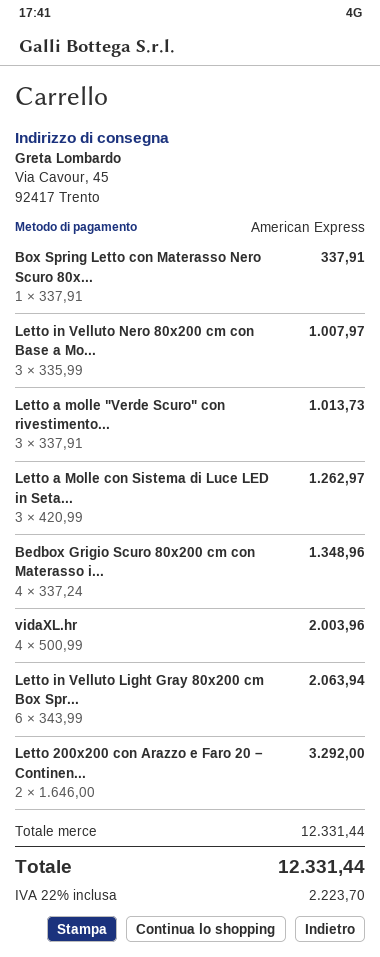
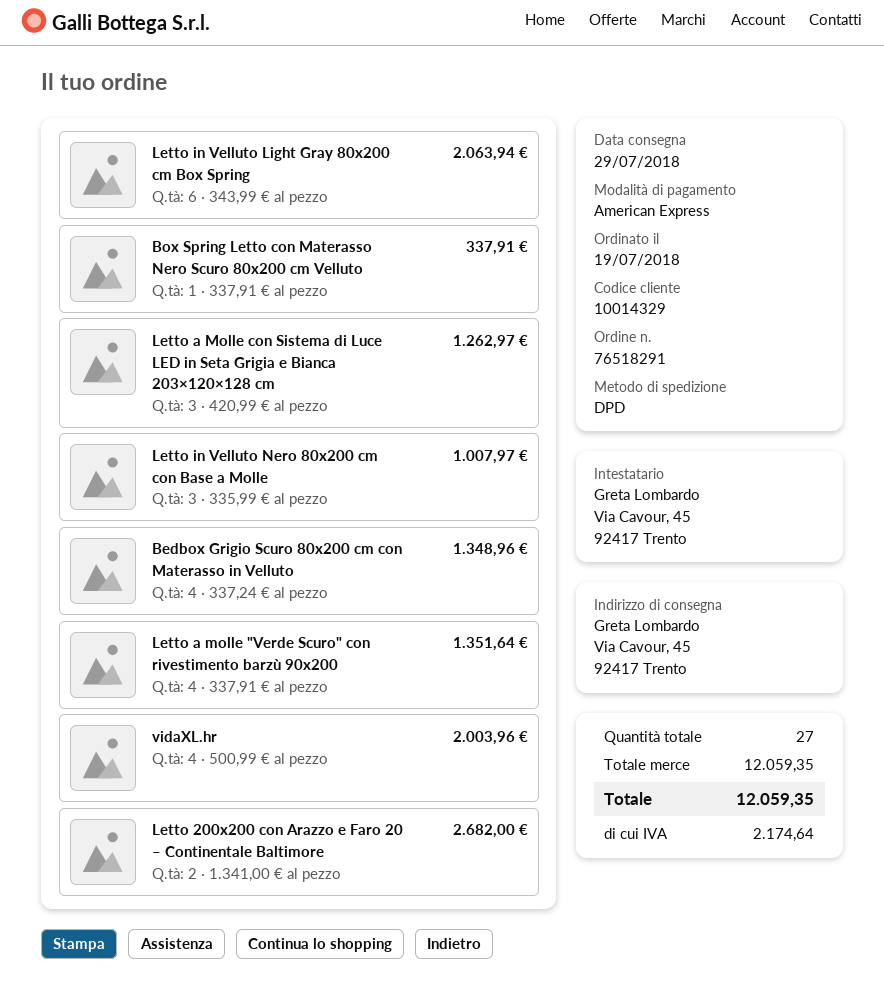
Letto a molle "Verde Scuro" con rivestimento...: 3 x 337.91 = 1013.73 -> 4 x 337.91 = 1351.64
Letto 200x200 con Arazzo e Faro 20 – Continen...: 2 x 1646.00 = 3292.00 -> 2 x 1341.00 = 2682.00
subtotal: 12331.44 -> 12059.35
tax: 2223.70 -> 2174.64
total: 12331.44 -> 12059.35

